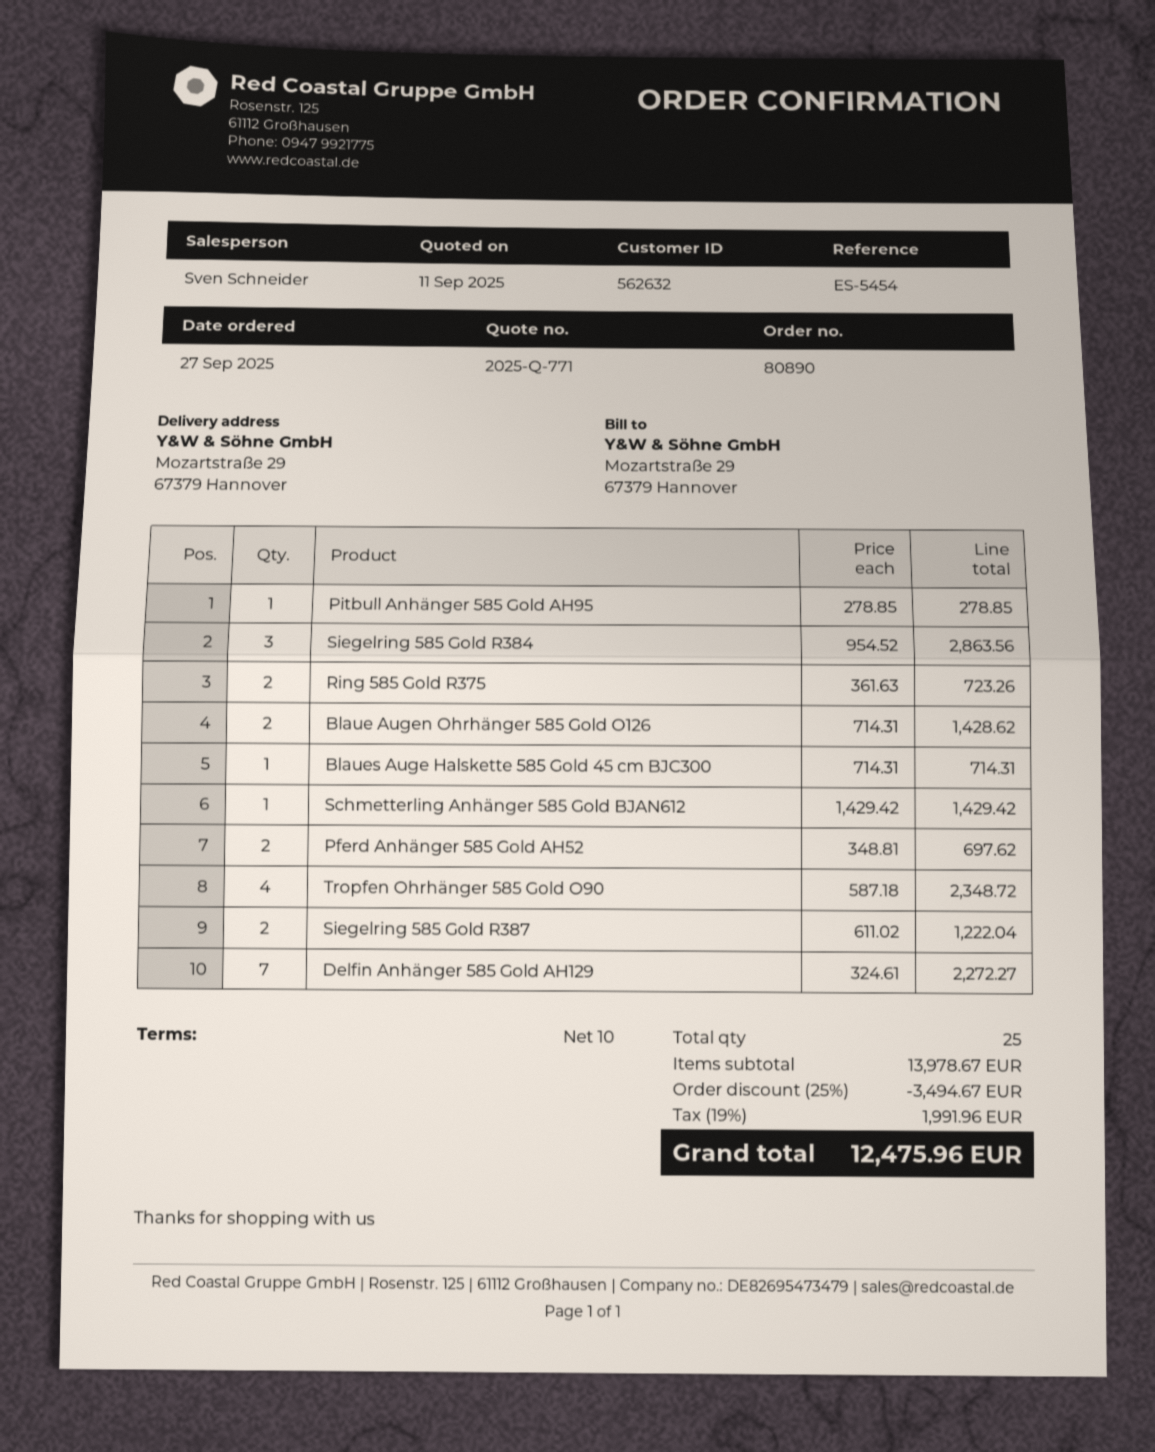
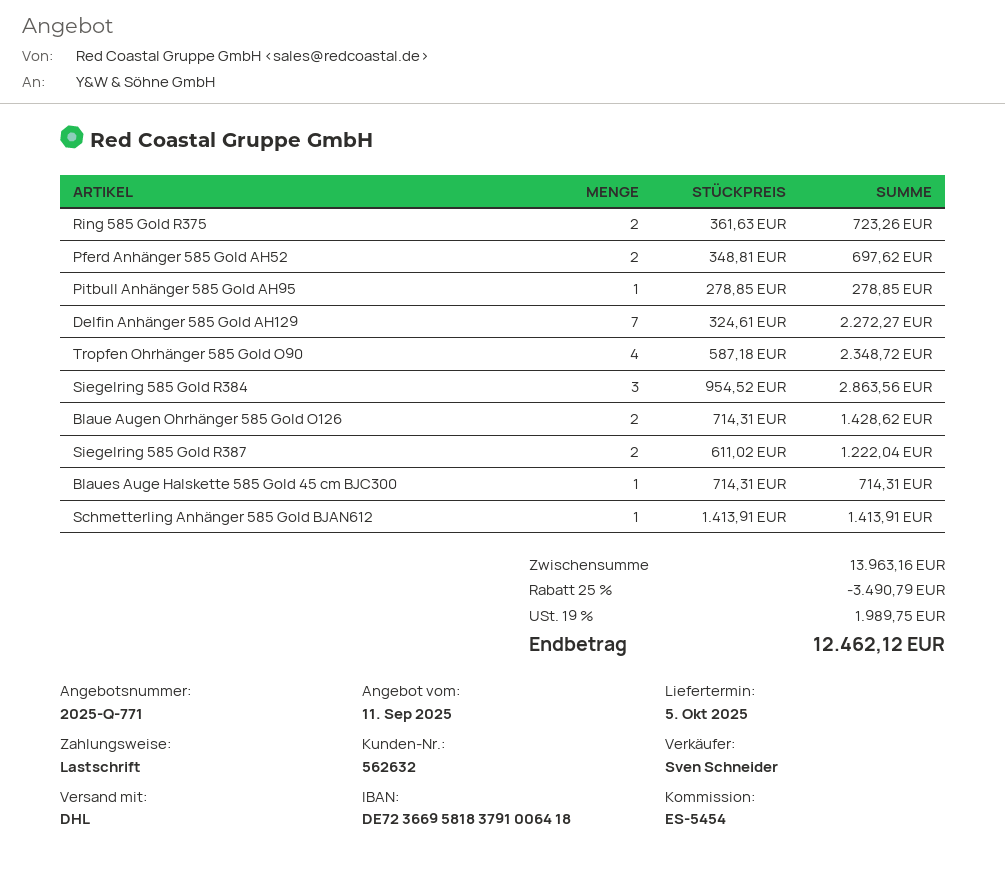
Schmetterling Anhänger 585 Gold BJAN612: 1 x 1429.42 = 1429.42 -> 1 x 1413.91 = 1413.91
subtotal: 13978.67 -> 13963.16
discount: 25% = 3494.67 -> 25% = 3490.79
tax: 19% = 1991.96 -> 19% = 1989.75
total: 12475.96 -> 12462.12

